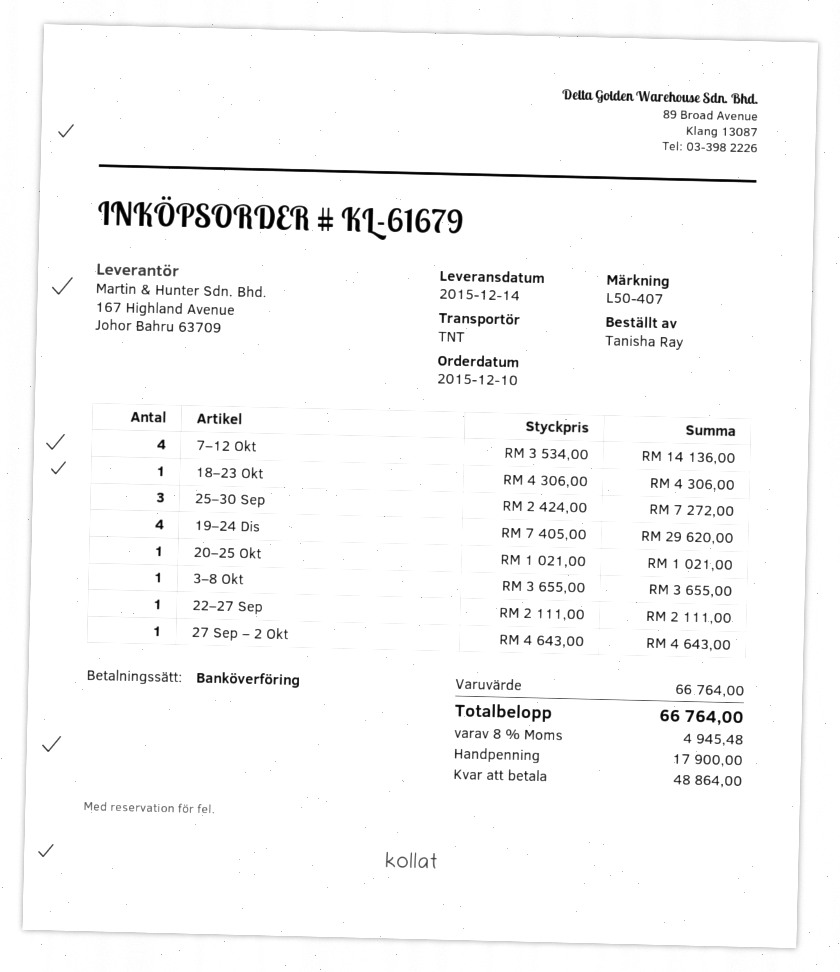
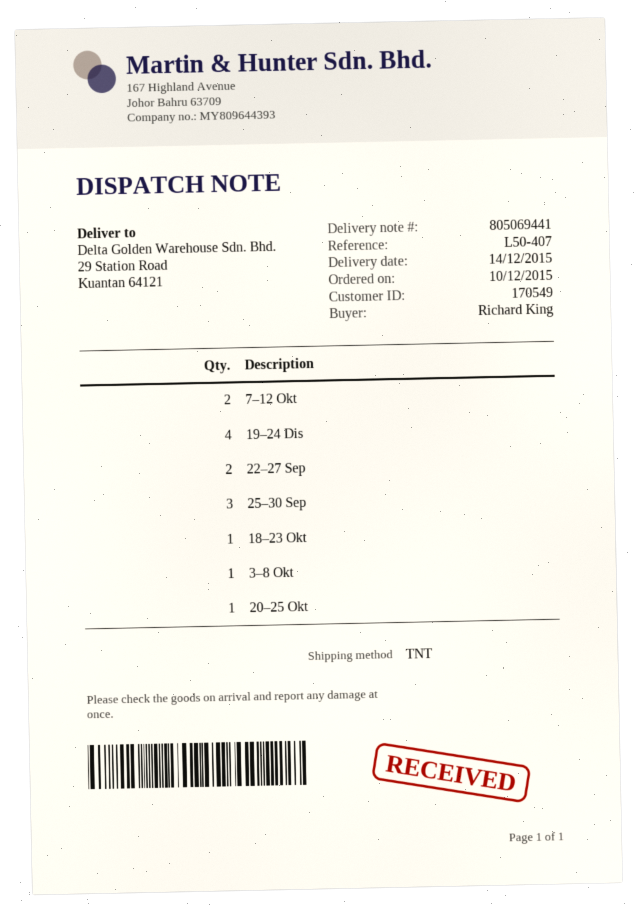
ordered by: Tanisha Ray -> Richard King
7–12 Okt: 4 -> 2
22–27 Sep: 1 -> 2
27 Sep – 2 Okt: 1 -> none

